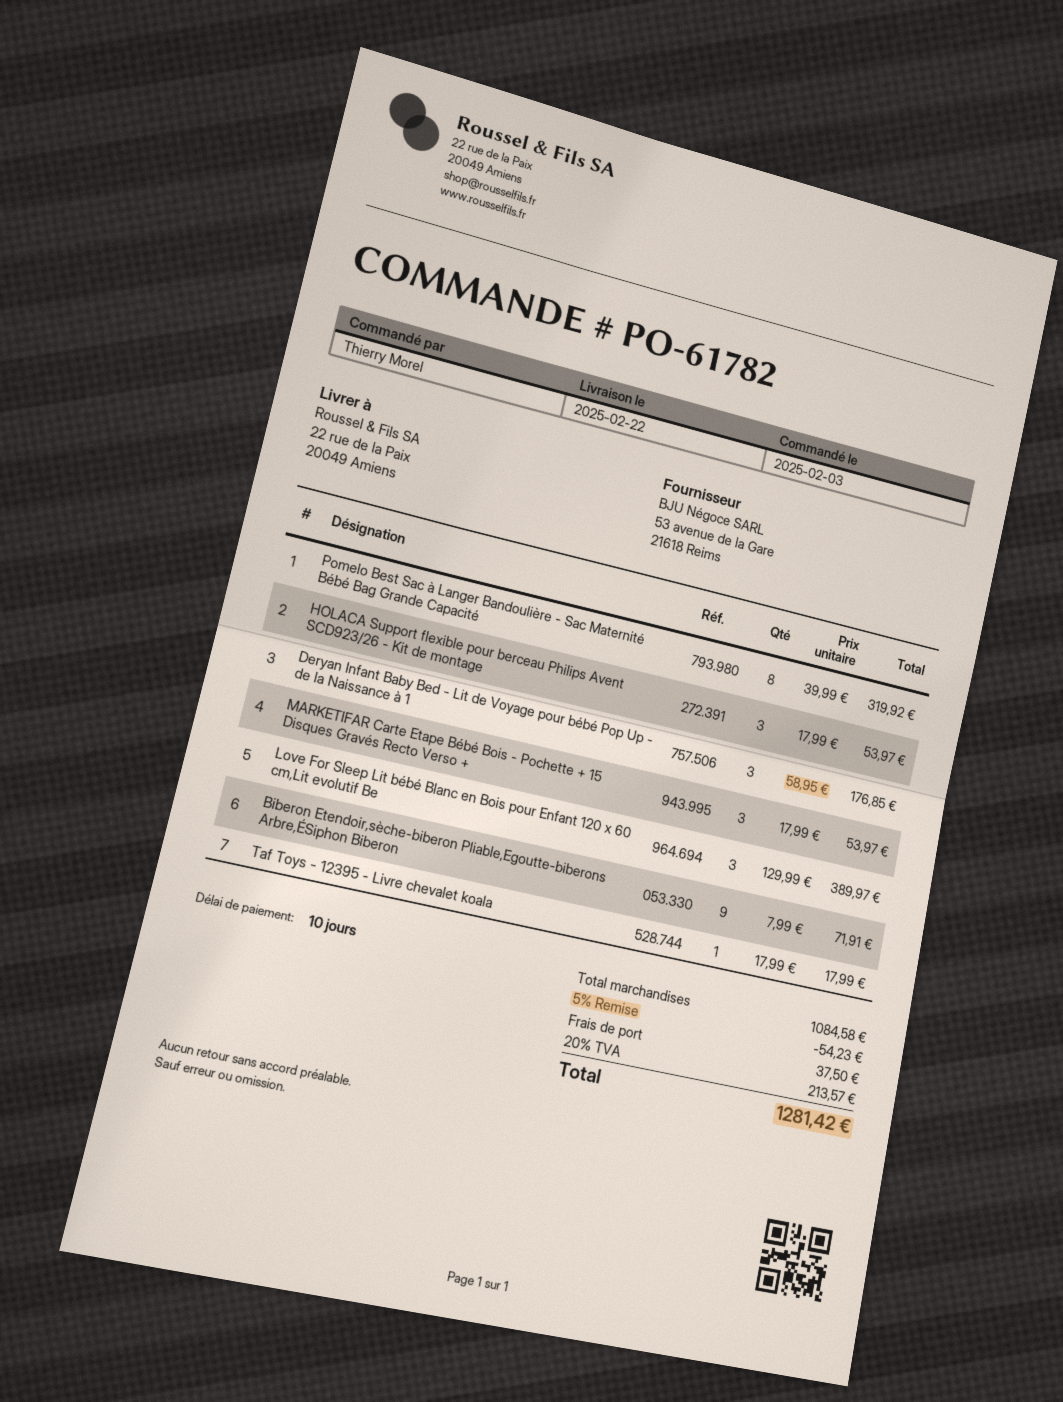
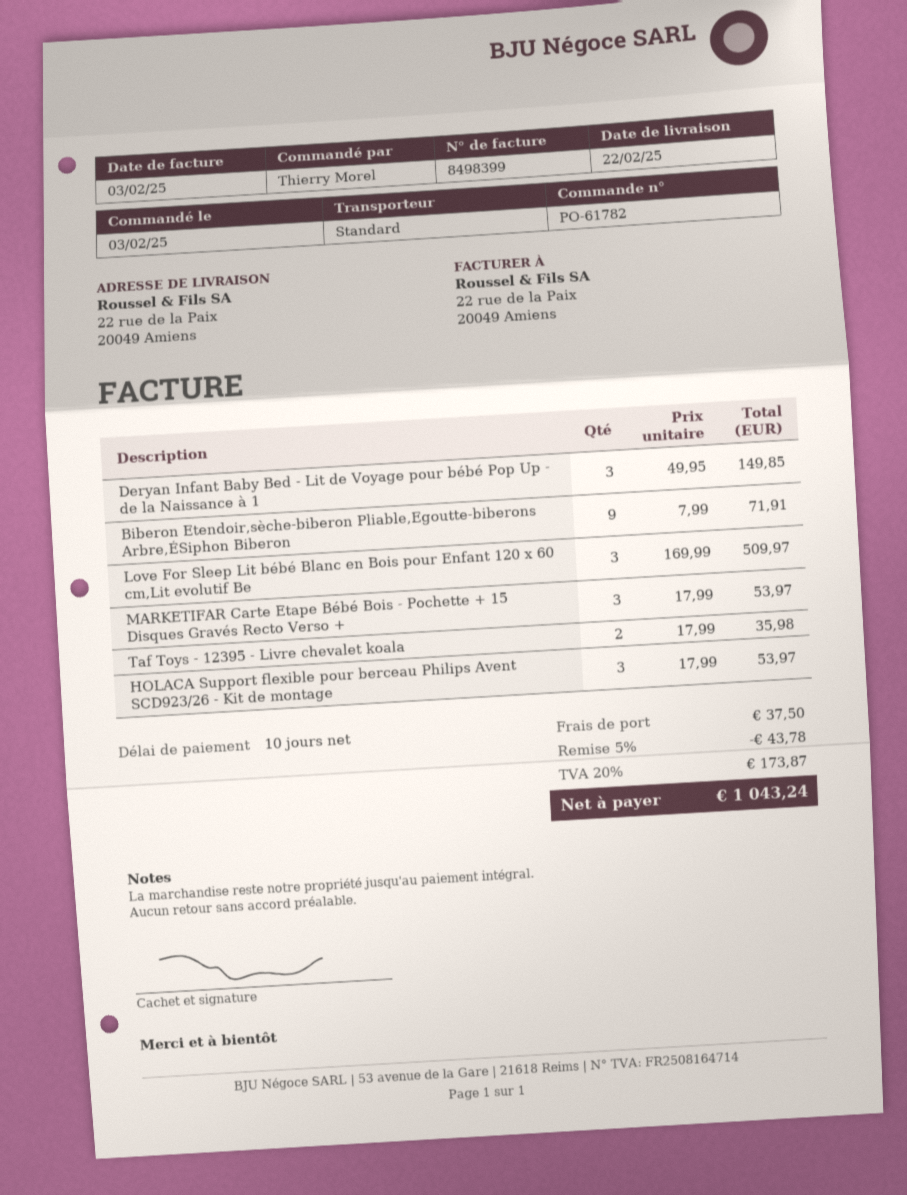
Pomelo Best Sac à Langer Bandoulière - Sac Maternité Bébé Bag Grande Capacité: 8 x 39.99 = 319.92 -> none
Deryan Infant Baby Bed - Lit de Voyage pour bébé Pop Up - de la Naissance à 1: 3 x 58.95 = 176.85 -> 3 x 49.95 = 149.85
Love For Sleep Lit bébé Blanc en Bois pour Enfant 120 x 60 cm,Lit evolutif Be: 3 x 129.99 = 389.97 -> 3 x 169.99 = 509.97
Taf Toys - 12395 - Livre chevalet koala: 1 x 17.99 = 17.99 -> 2 x 17.99 = 35.98
discount: 5% = 54.23 -> 5% = 43.78
tax: 20% = 213.57 -> 20% = 173.87
total: 1281.42 -> 1043.24

